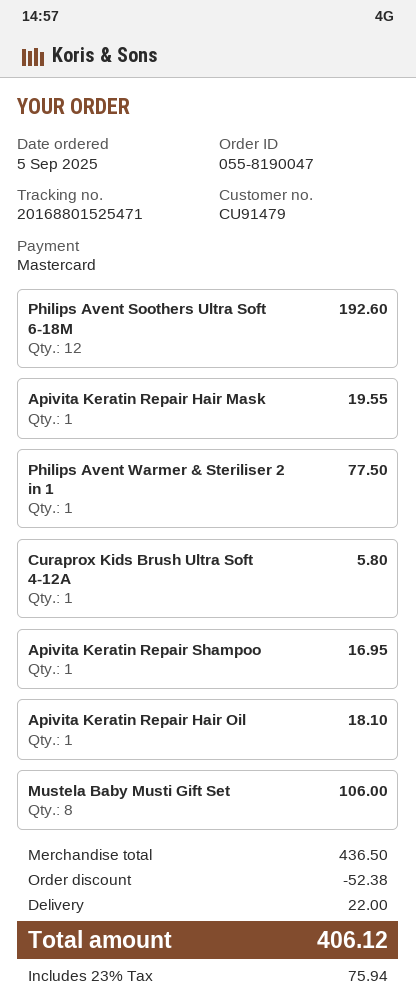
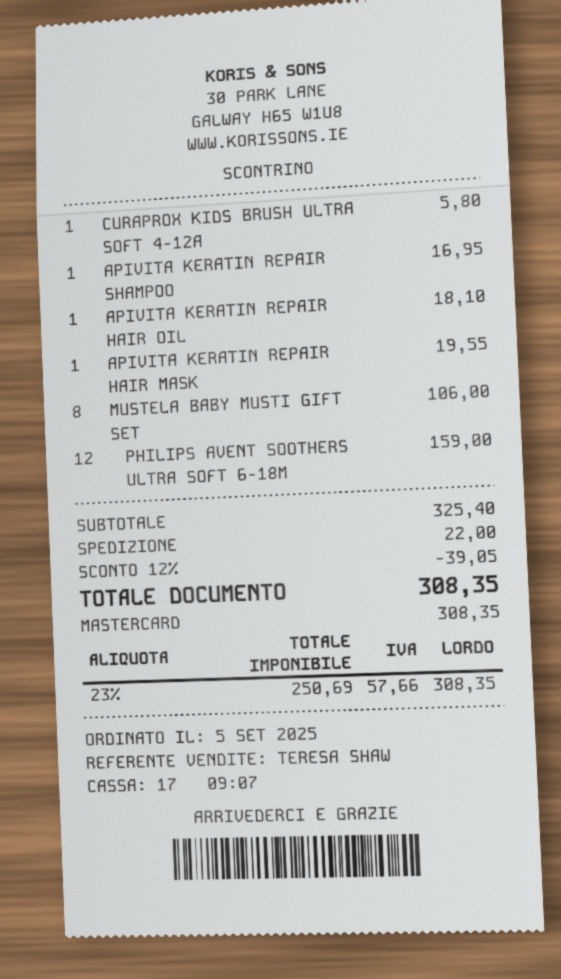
Philips Avent Soothers Ultra Soft 6-18M: 12 for 192.60 -> 12 for 159.00
Philips Avent Warmer & Steriliser 2 in 1: 1 for 77.50 -> none
subtotal: 436.50 -> 325.40
discount: 52.38 -> 39.05
tax: 23% = 75.94 -> 23% = 57.66
total: 406.12 -> 308.35

